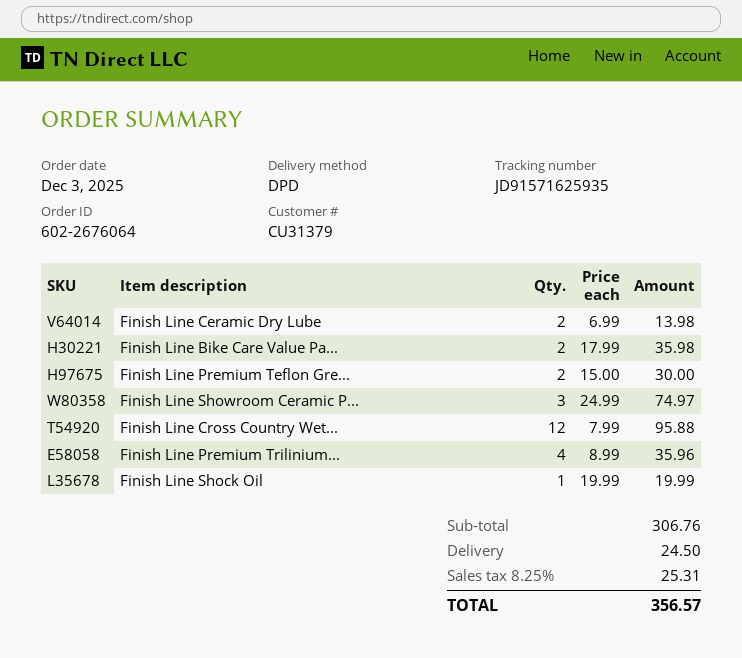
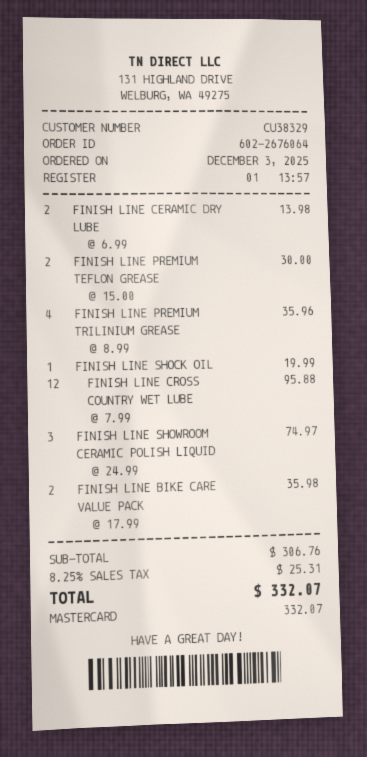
customer number: CU31379 -> CU38329
shipping: 24.50 -> none
total: 356.57 -> 332.07

